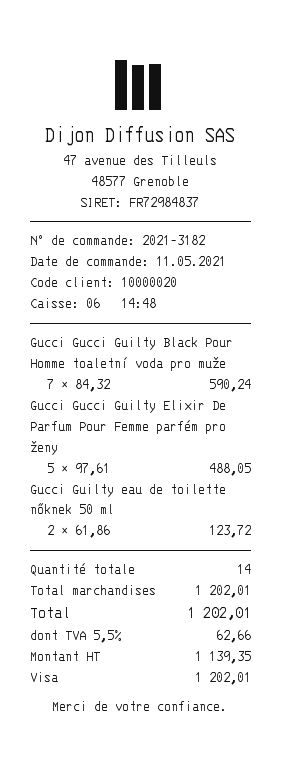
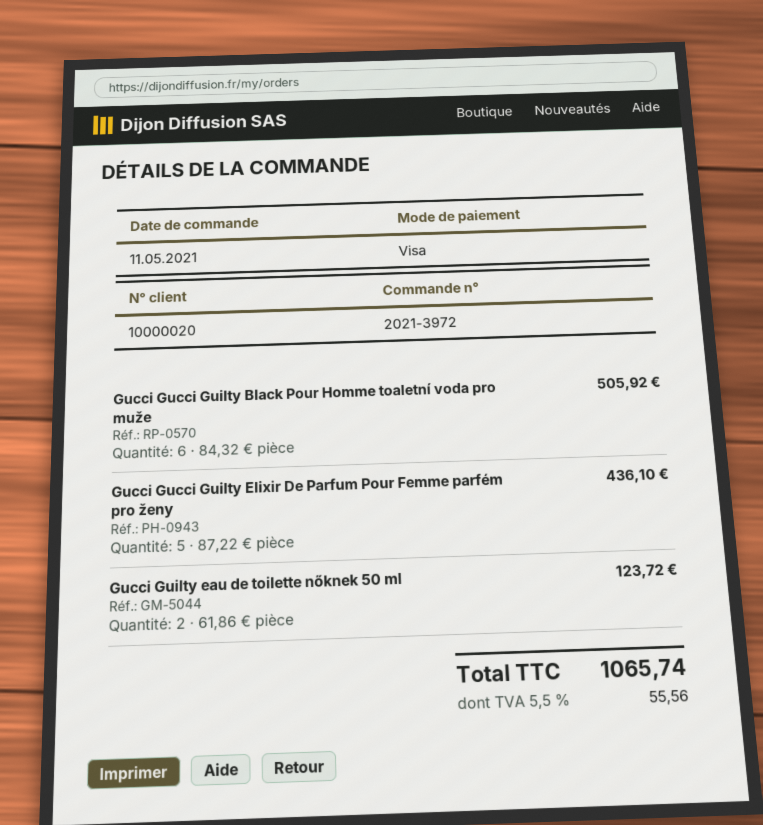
order number: 2021-3182 -> 2021-3972
Gucci Gucci Guilty Black Pour Homme toaletní voda pro muže: 7 x 84.32 = 590.24 -> 6 x 84.32 = 505.92
Gucci Gucci Guilty Elixir De Parfum Pour Femme parfém pro ženy: 5 x 97.61 = 488.05 -> 5 x 87.22 = 436.10
tax: 5.5% = 62.66 -> 5.5% = 55.56
total: 1202.01 -> 1065.74

